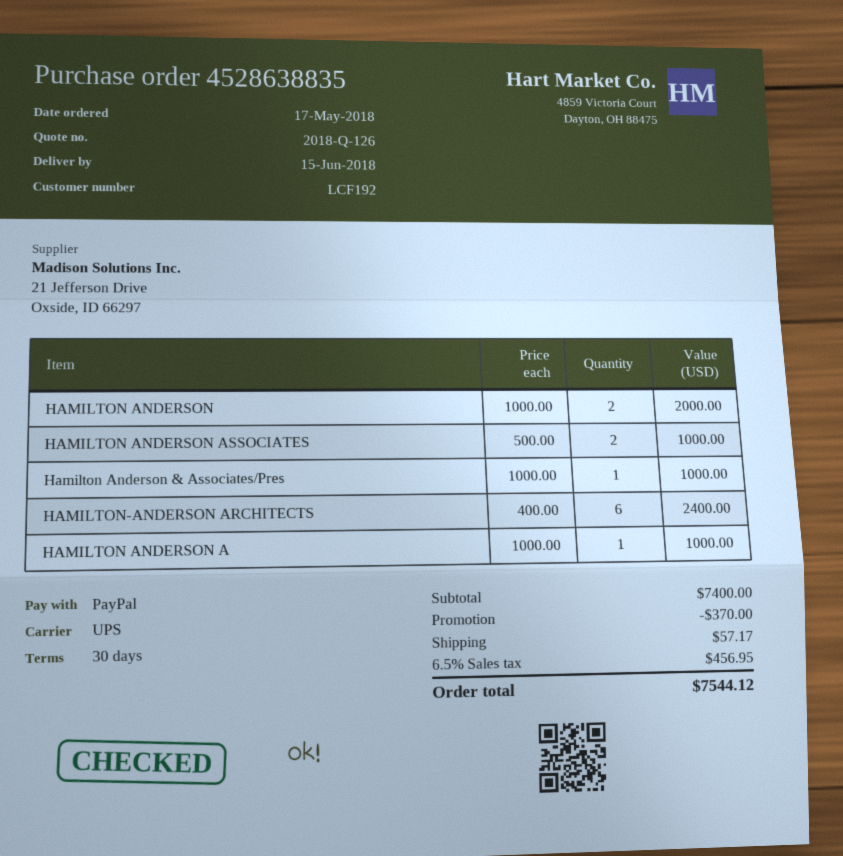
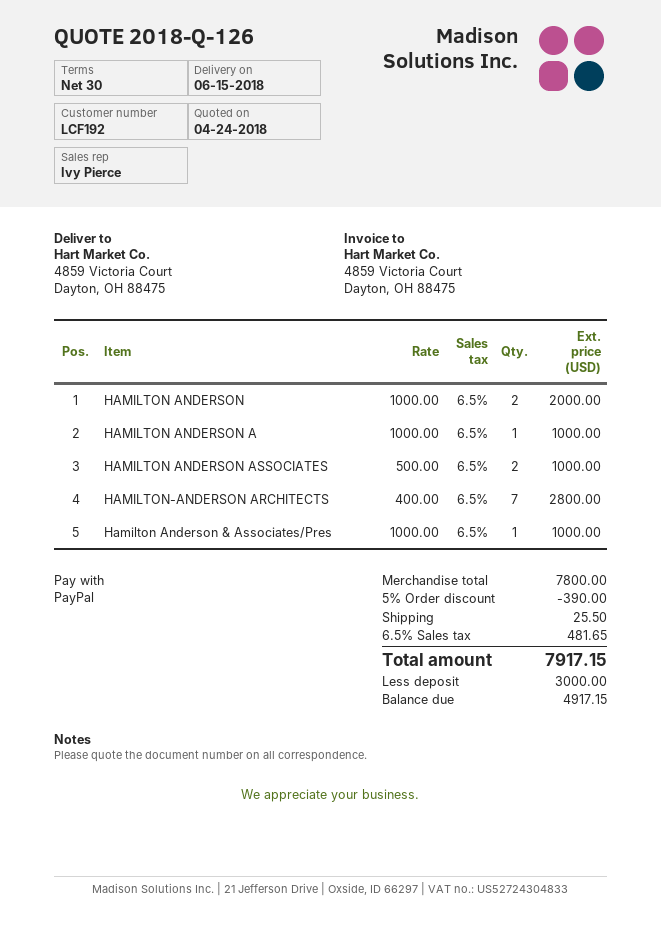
HAMILTON-ANDERSON ARCHITECTS: 6 x 400.00 = 2400.00 -> 7 x 400.00 = 2800.00
subtotal: 7400.00 -> 7800.00
discount: 370.00 -> 390.00
shipping: 57.17 -> 25.50
tax: 6.5% = 456.95 -> 6.5% = 481.65
total: 7544.12 -> 7917.15

